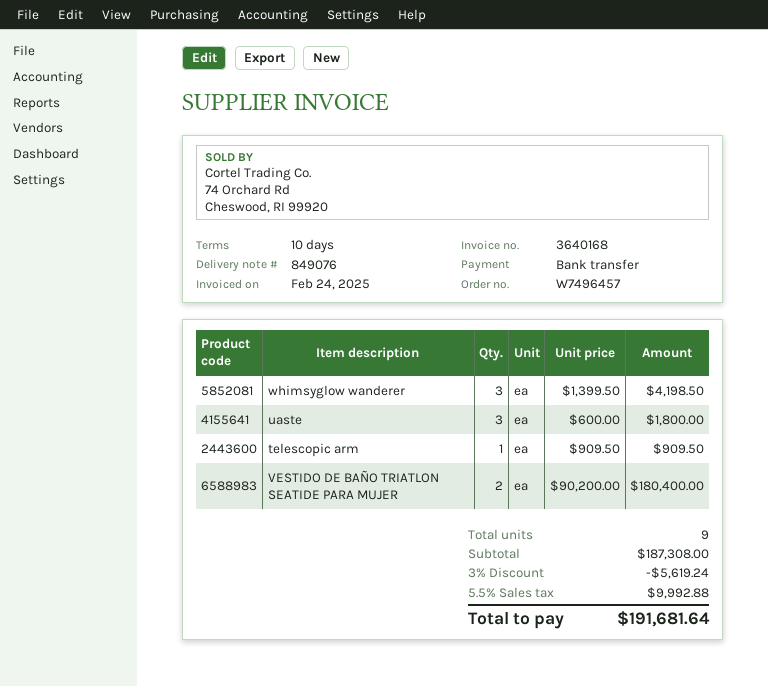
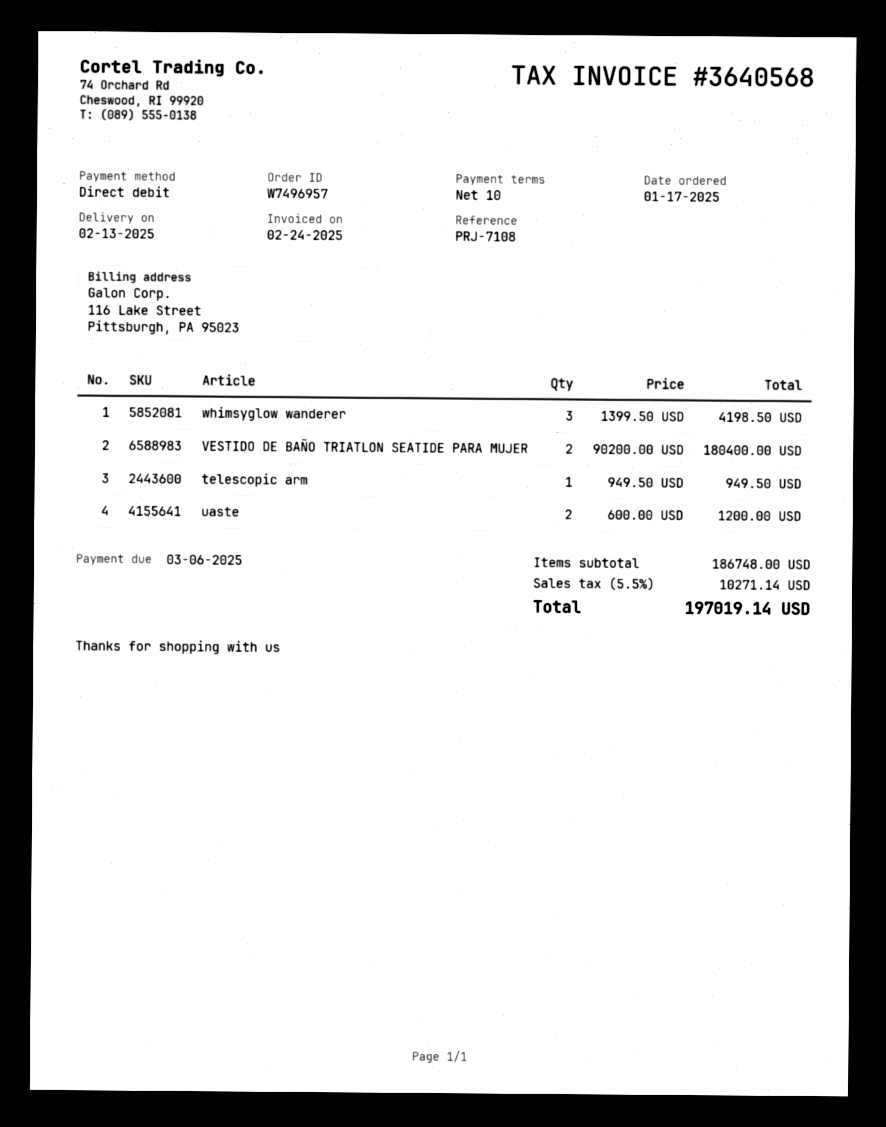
order number: W7496457 -> W7496957
invoice number: 3640168 -> 3640568
payment method: bank transfer -> direct debit
uaste: 3 x 600.00 = 1800.00 -> 2 x 600.00 = 1200.00
telescopic arm: 1 x 909.50 = 909.50 -> 1 x 949.50 = 949.50
subtotal: 187308.00 -> 186748.00
discount: 3% = 5619.24 -> none
tax: 5.5% = 9992.88 -> 5.5% = 10271.14
total: 191681.64 -> 197019.14

